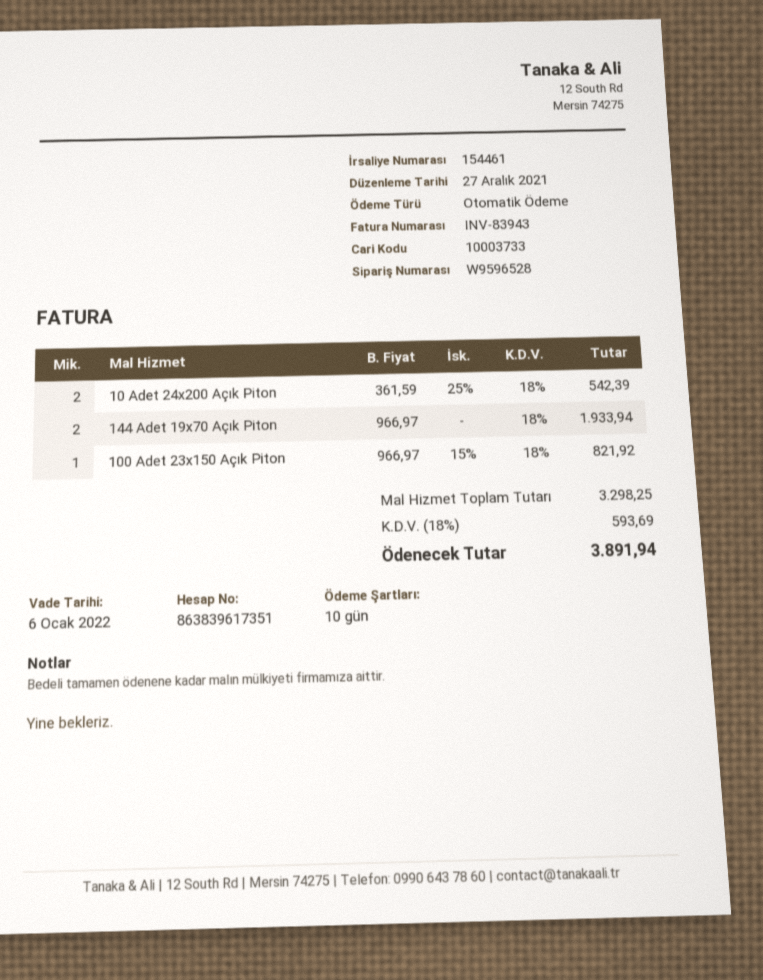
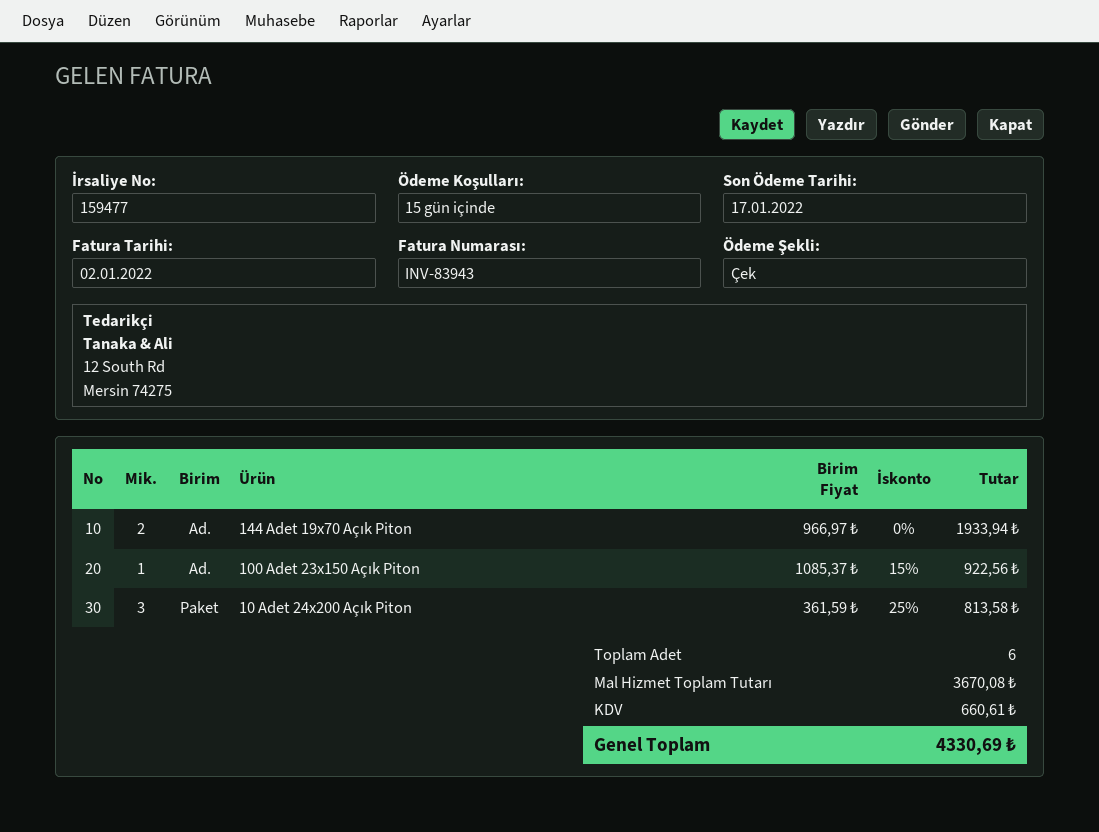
delivery note number: 154461 -> 159477
invoice date: 2021-12-27 -> 2022-01-02
payment terms: 10 days -> 15 days
due date: 2022-01-06 -> 2022-01-17
payment method: direct debit -> cheque
10 Adet 24x200 Açık Piton: 2 x 361.59 - 25% = 542.39 -> 3 x 361.59 - 25% = 813.58
100 Adet 23x150 Açık Piton: 1 x 966.97 - 15% = 821.92 -> 1 x 1085.37 - 15% = 922.56
subtotal: 3298.25 -> 3670.08
tax: 593.69 -> 660.61
total: 3891.94 -> 4330.69

